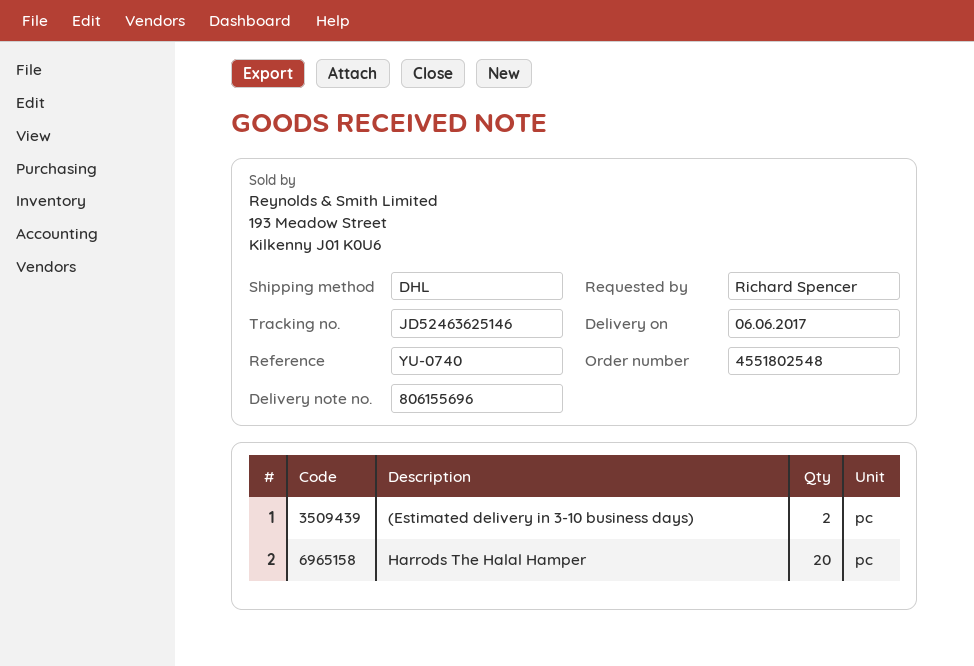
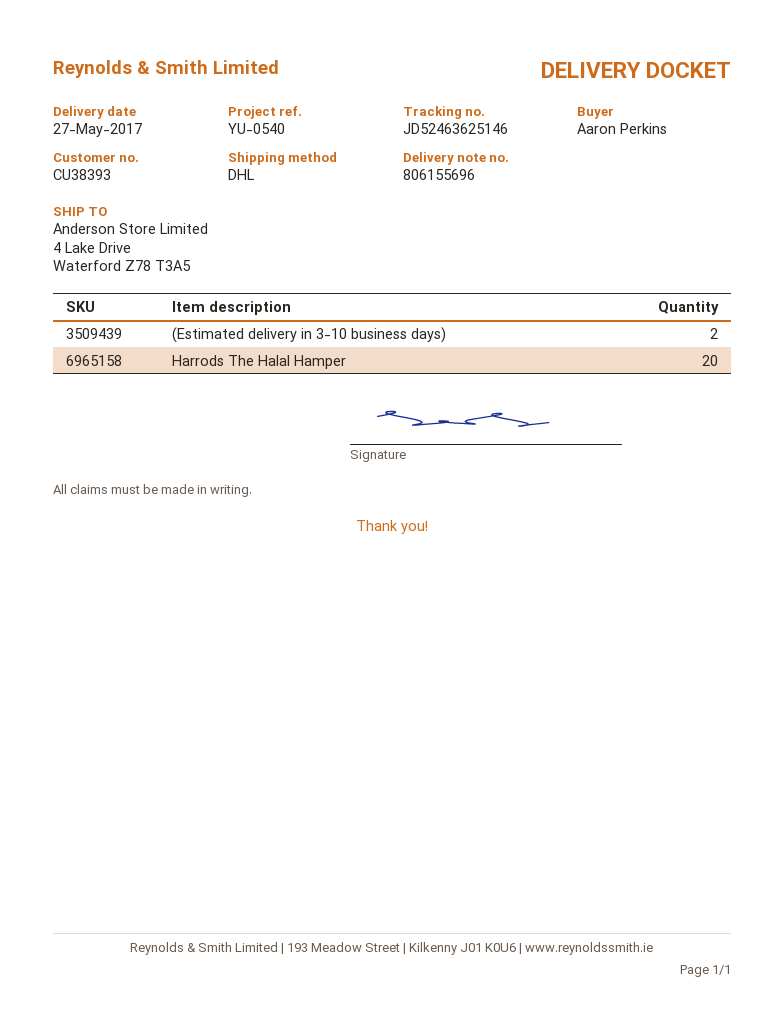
delivery date: 2017-06-06 -> 2017-05-27
reference: YU-0740 -> YU-0540
ordered by: Richard Spencer -> Aaron Perkins

